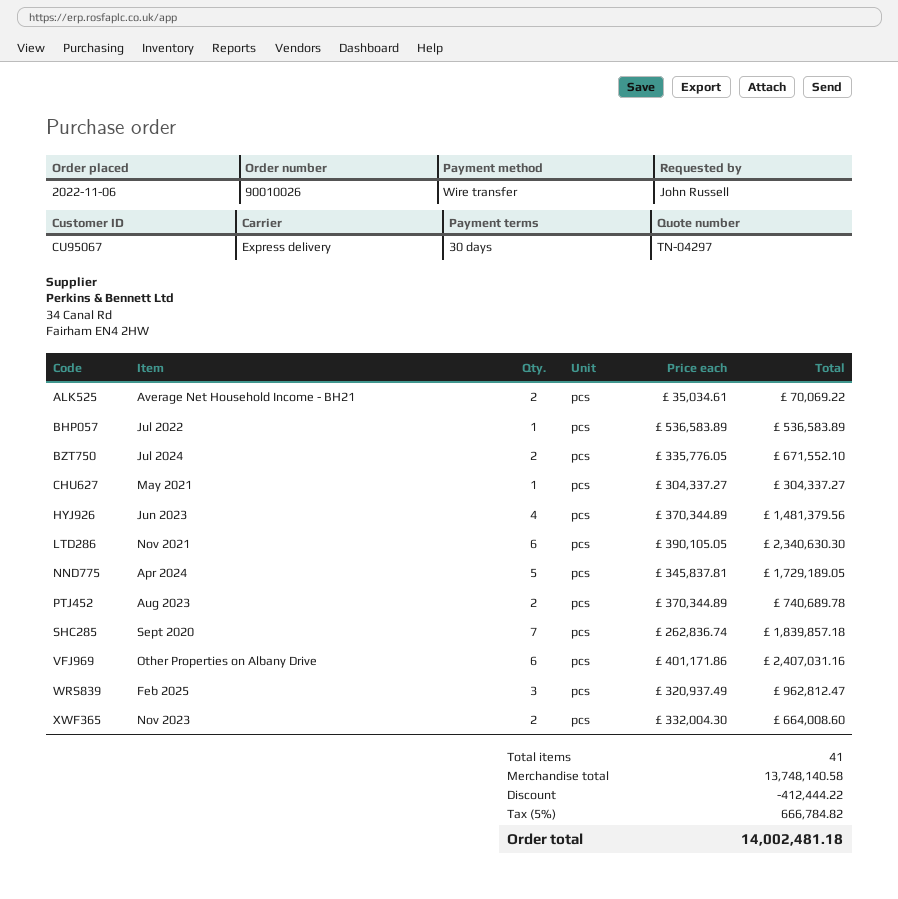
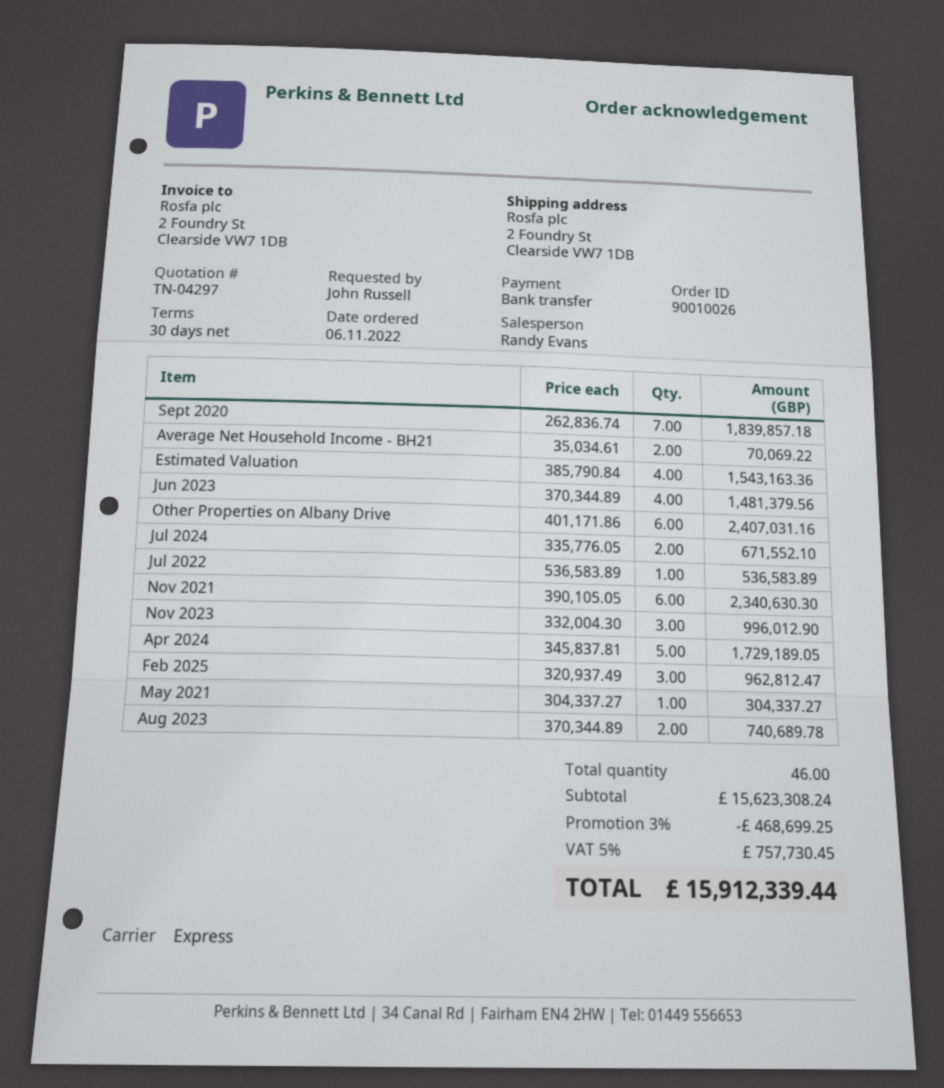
Nov 2023: 2 x 332004.30 = 664008.60 -> 3 x 332004.30 = 996012.90
Estimated Valuation: none -> 4 x 385790.84 = 1543163.36
total quantity: 41 -> 46
subtotal: 13748140.58 -> 15623308.24
discount: 412444.22 -> 468699.25
tax: 5% = 666784.82 -> 5% = 757730.45
total: 14002481.18 -> 15912339.44

